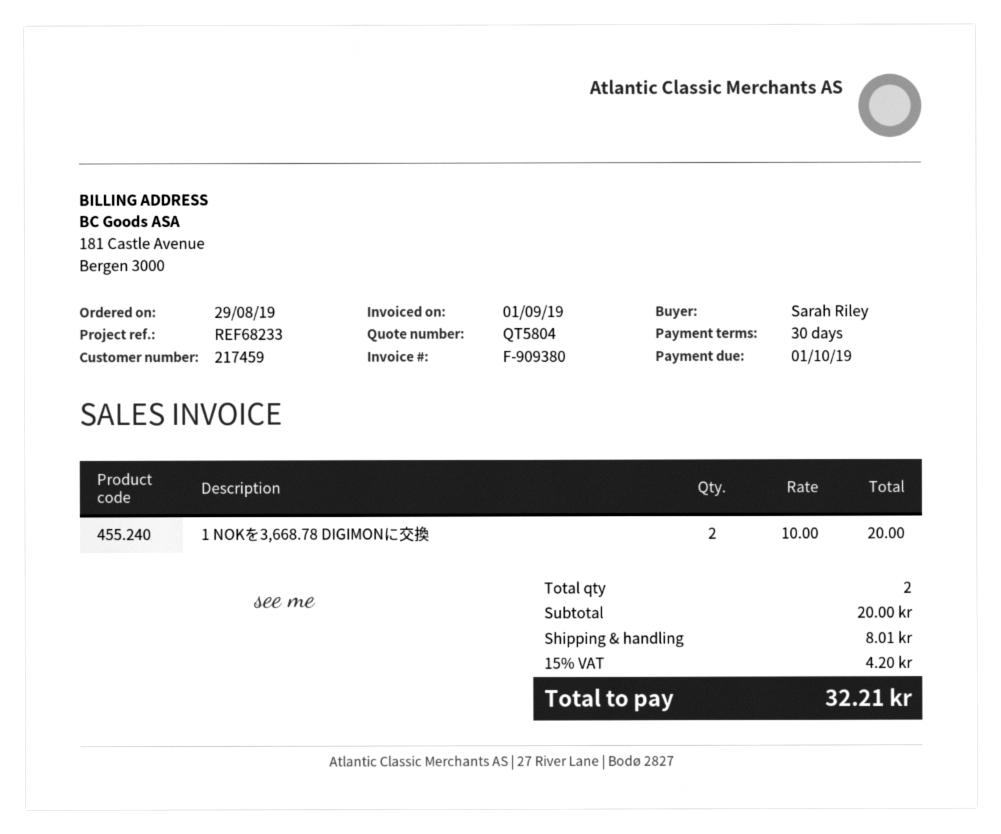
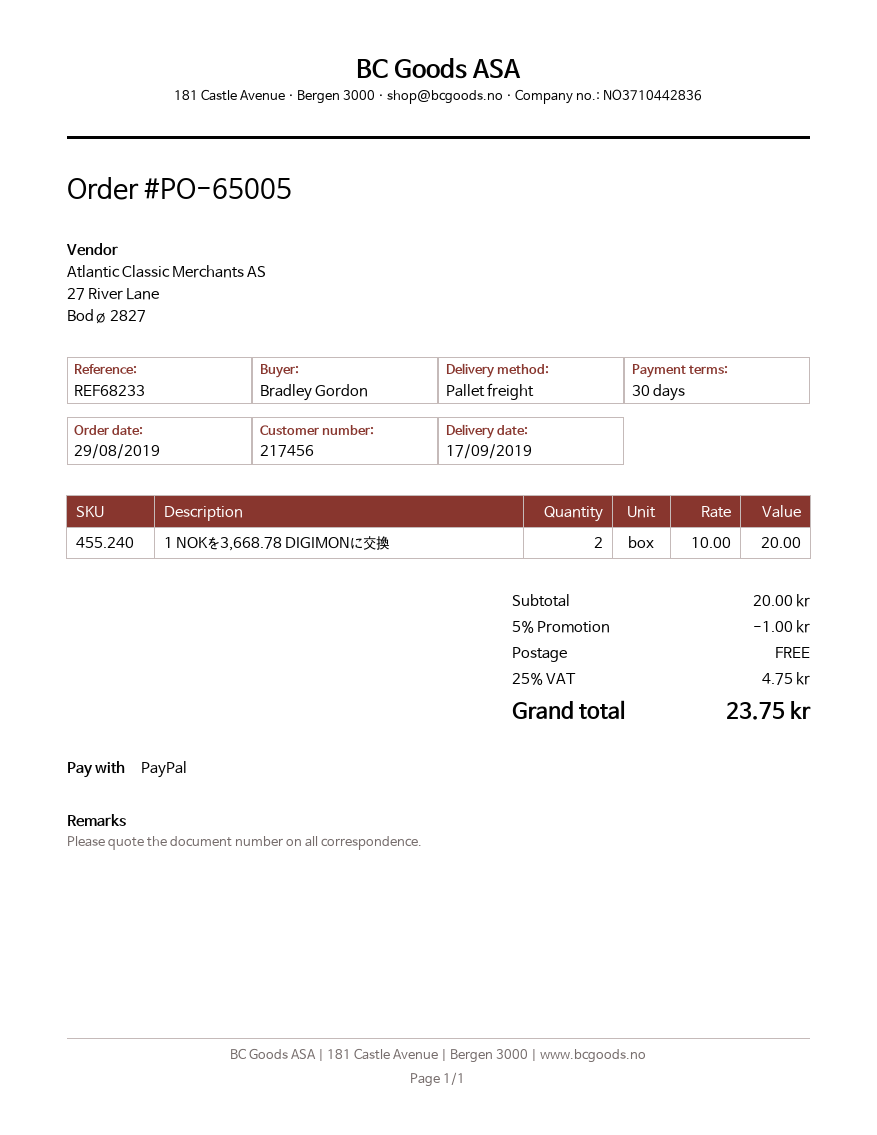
customer number: 217459 -> 217456
ordered by: Sarah Riley -> Bradley Gordon
discount: none -> 5% = 1.00
shipping: 8.01 -> 0.00
tax: 15% = 4.20 -> 25% = 4.75
total: 32.21 -> 23.75

